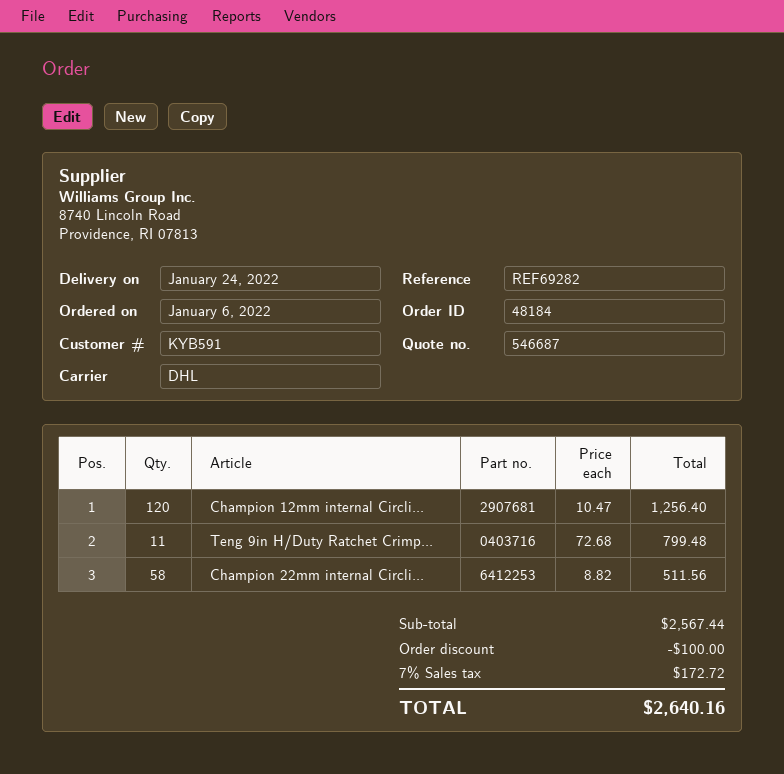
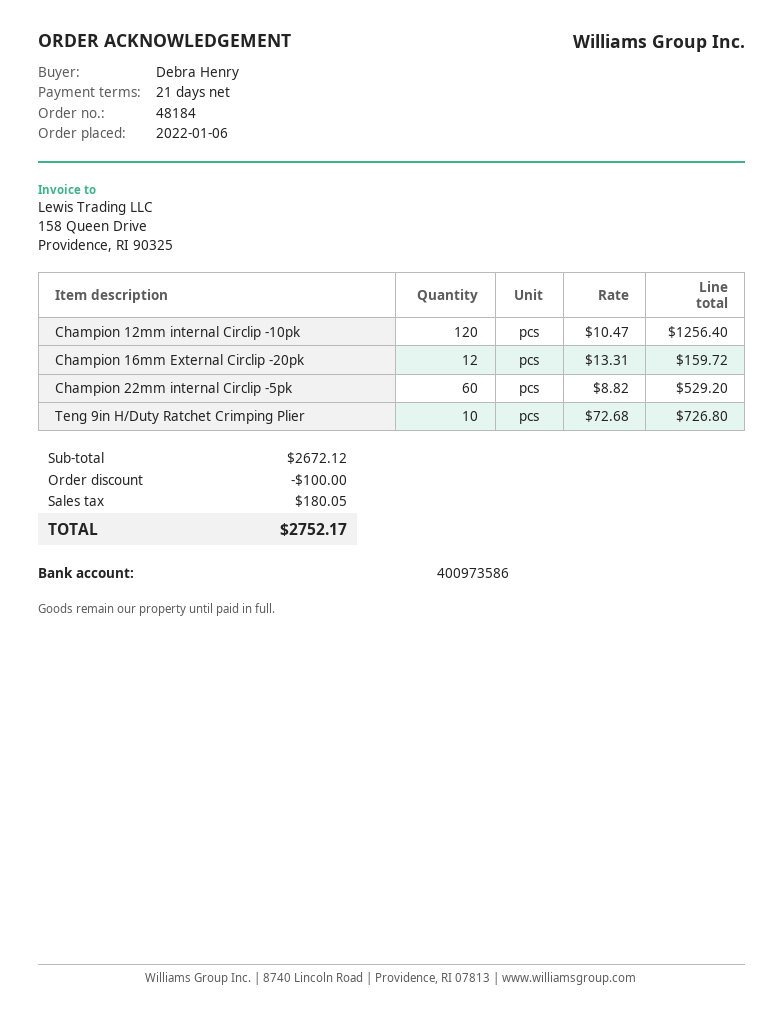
Teng 9in H/Duty Ratchet Crimp...: 11 x 72.68 = 799.48 -> 10 x 72.68 = 726.80
Champion 22mm internal Circli...: 58 x 8.82 = 511.56 -> 60 x 8.82 = 529.20
Champion 16mm External Circlip -20pk: none -> 12 x 13.31 = 159.72
subtotal: 2567.44 -> 2672.12
tax: 172.72 -> 180.05
total: 2640.16 -> 2752.17

